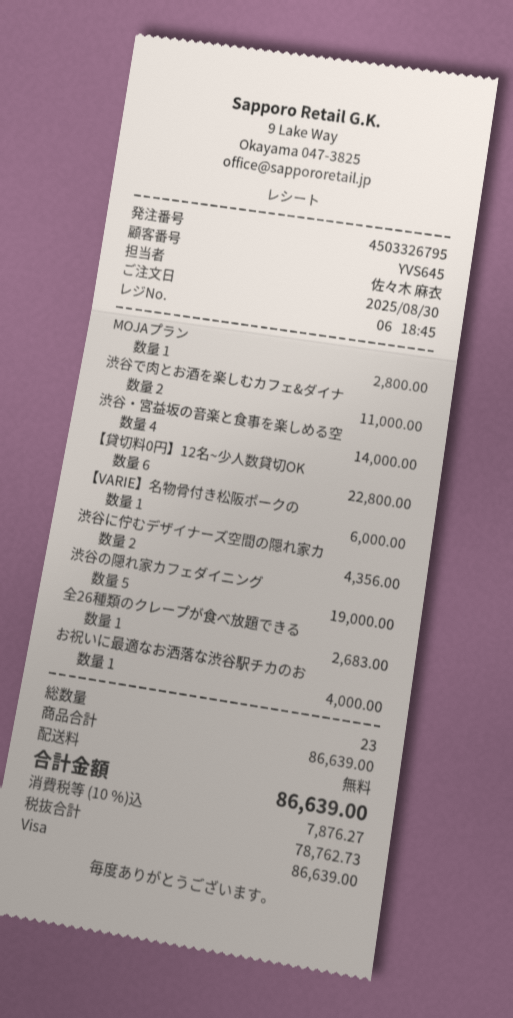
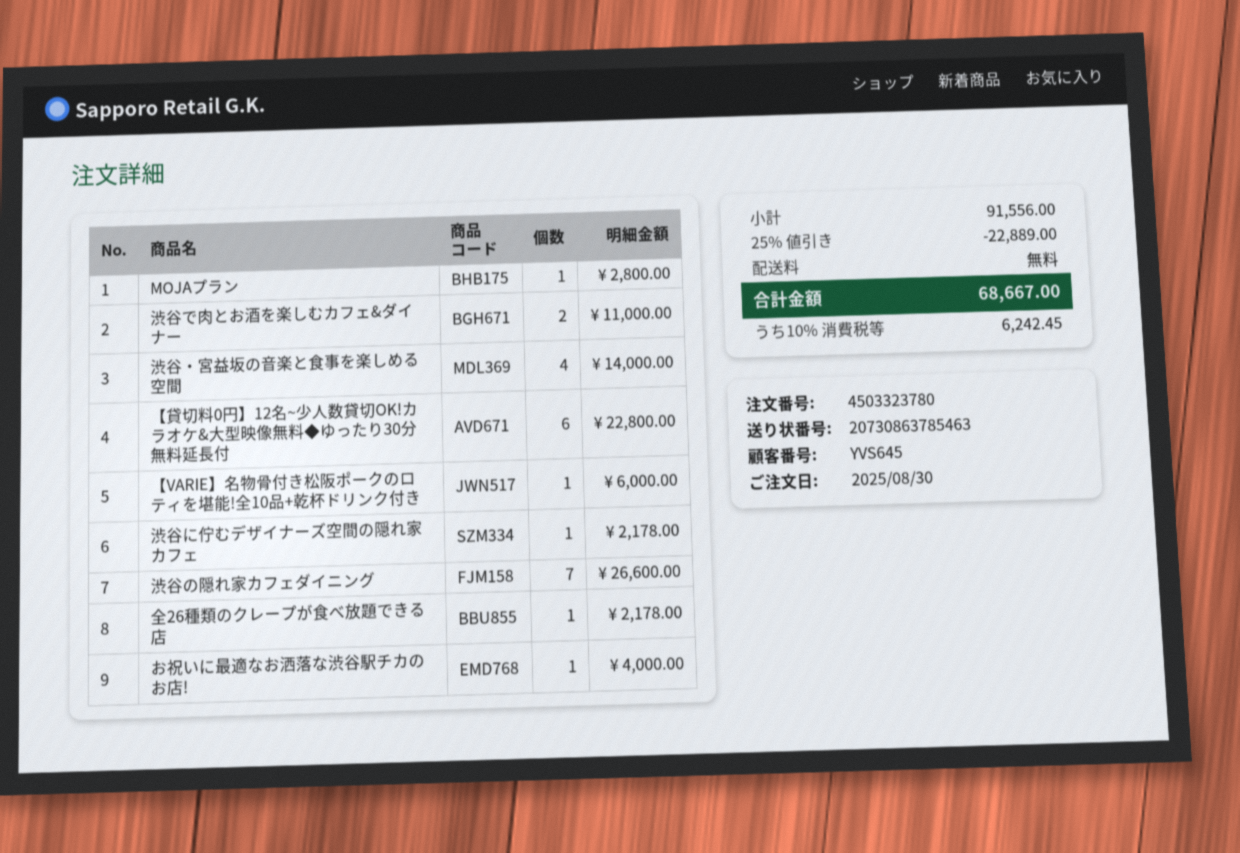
order number: 4503326795 -> 4503323780
渋谷に佇むデザイナーズ空間の隠れ家カ: 2 for 4356.00 -> 1 for 2178.00
渋谷の隠れ家カフェダイニング: 5 for 19000.00 -> 7 for 26600.00
全26種類のクレープが食べ放題できる: 1 for 2683.00 -> 1 for 2178.00
subtotal: 86639.00 -> 91556.00
discount: none -> 25% = 22889.00
tax: 10% = 7876.27 -> 10% = 6242.45
total: 86639.00 -> 68667.00

